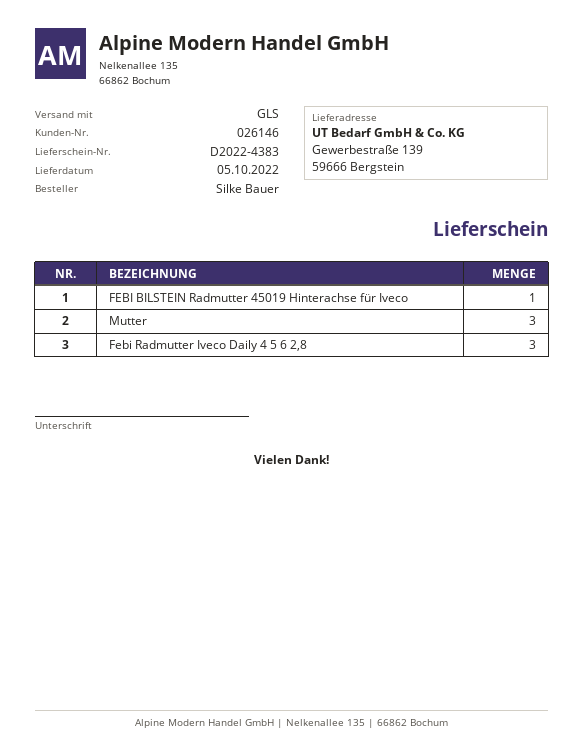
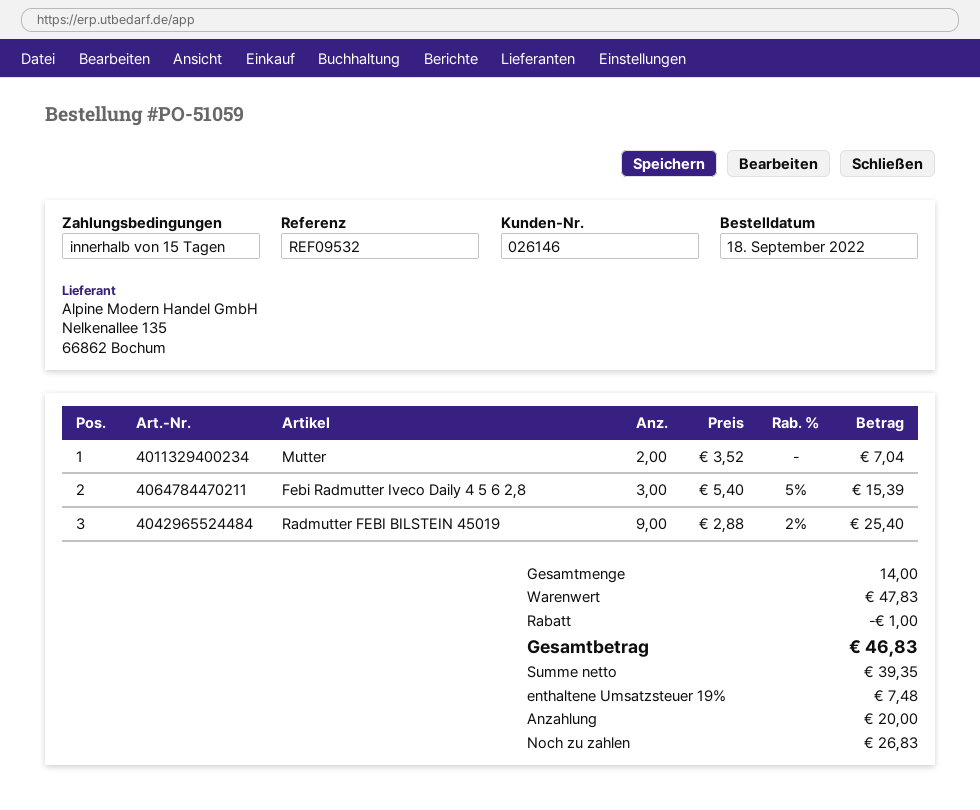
FEBI BILSTEIN Radmutter 45019 Hinterachse für Iveco: 1 -> none
Mutter: 3 -> 2
Radmutter FEBI BILSTEIN 45019: none -> 9

